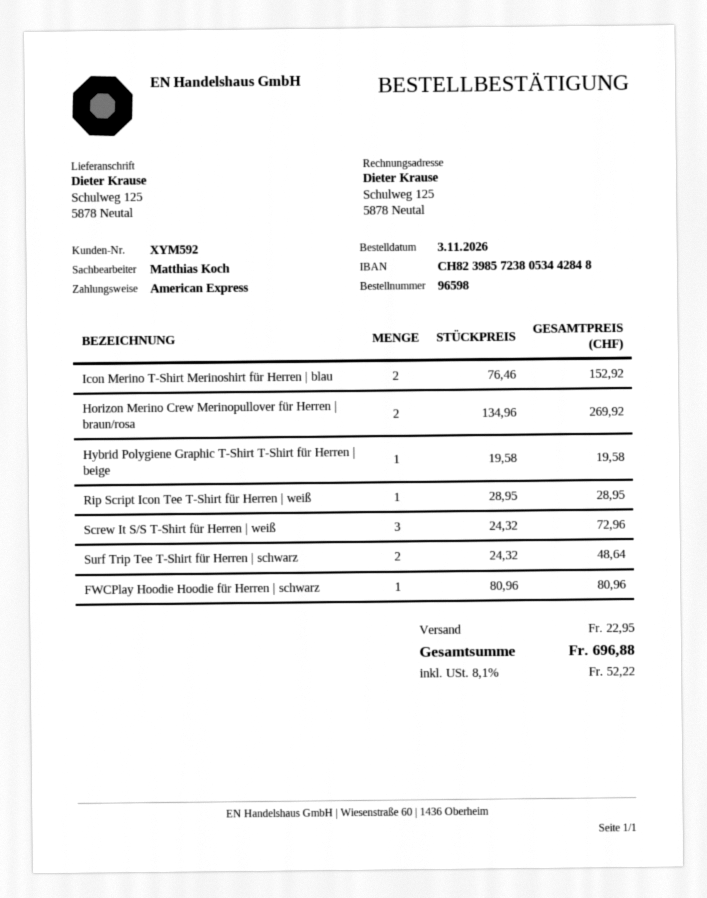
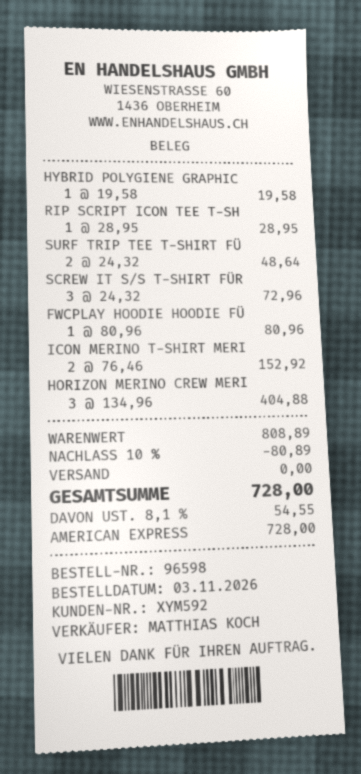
Horizon Merino Crew Merinopullover für Herren | braun/rosa: 2 x 134.96 = 269.92 -> 3 x 134.96 = 404.88
discount: none -> 10% = 80.89
shipping: 22.95 -> 0.00
tax: 8.1% = 52.22 -> 8.1% = 54.55
total: 696.88 -> 728.00

